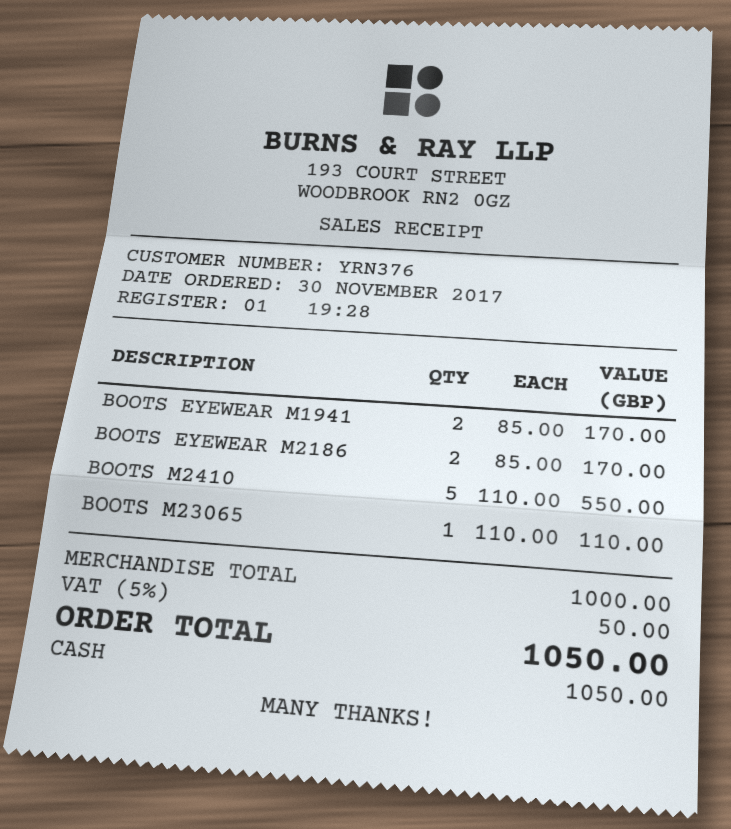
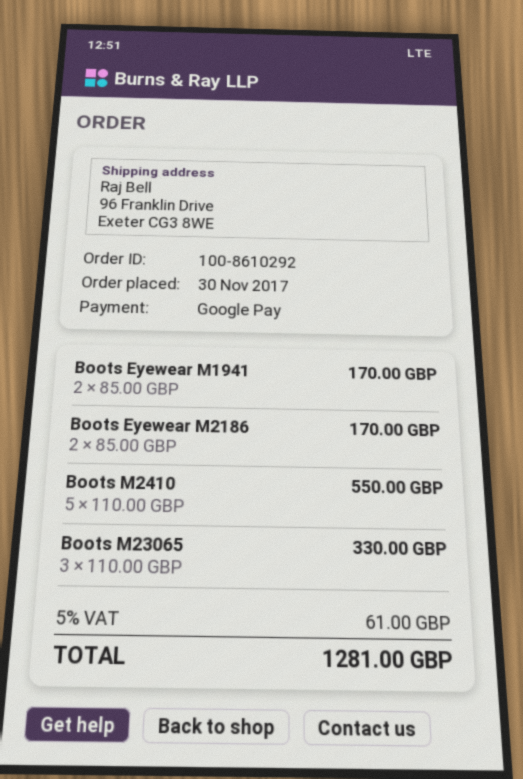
payment method: cash -> Google Pay
BOOTS M23065: 1 x 110.00 = 110.00 -> 3 x 110.00 = 330.00
tax: 5% = 50.00 -> 5% = 61.00
total: 1050.00 -> 1281.00

